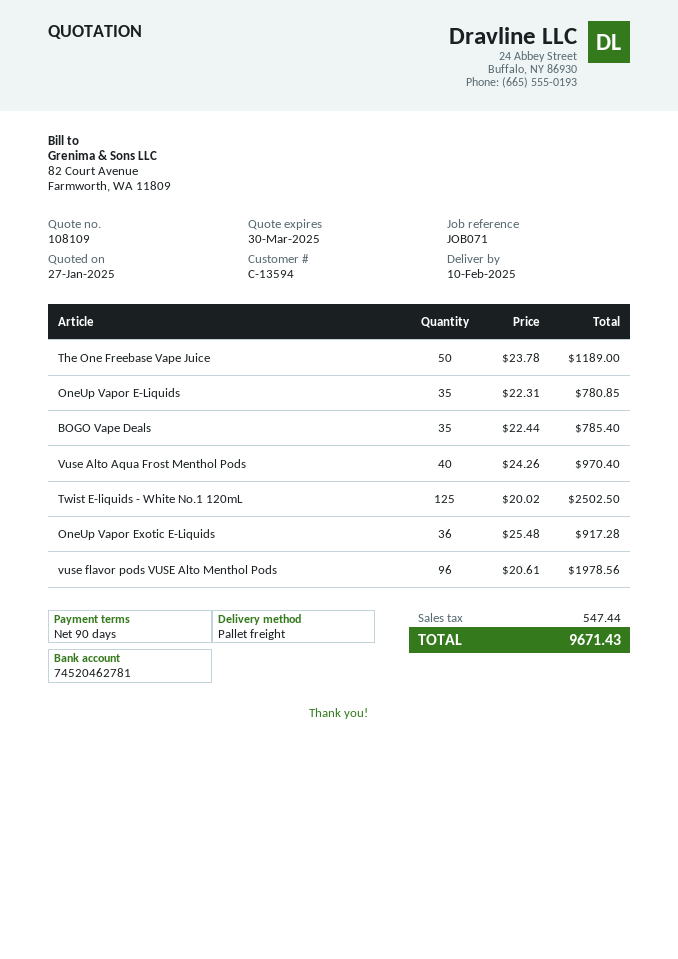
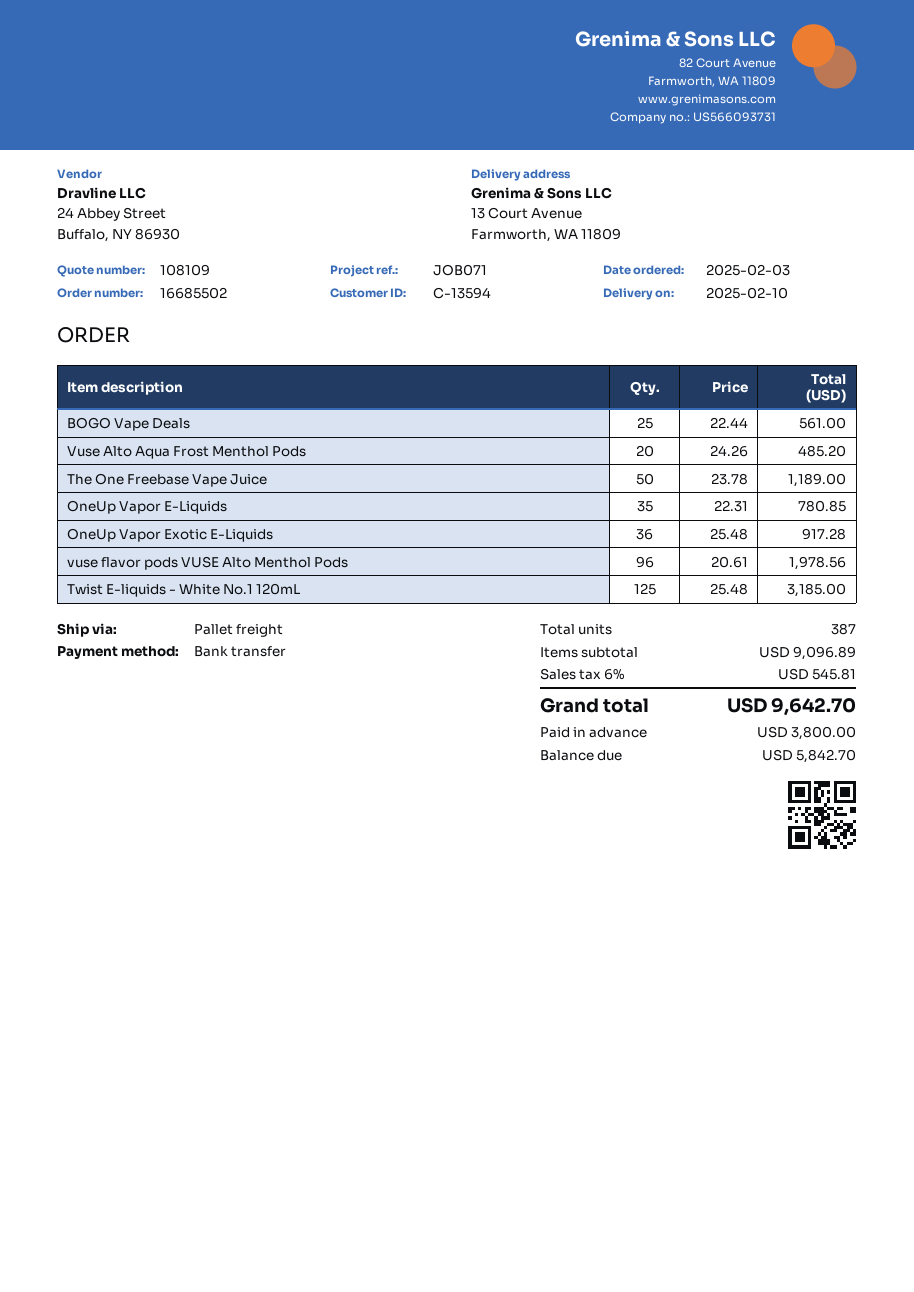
BOGO Vape Deals: 35 x 22.44 = 785.40 -> 25 x 22.44 = 561.00
Vuse Alto Aqua Frost Menthol Pods: 40 x 24.26 = 970.40 -> 20 x 24.26 = 485.20
Twist E-liquids - White No.1 120mL: 125 x 20.02 = 2502.50 -> 125 x 25.48 = 3185.00
tax: 547.44 -> 545.81
total: 9671.43 -> 9642.70

